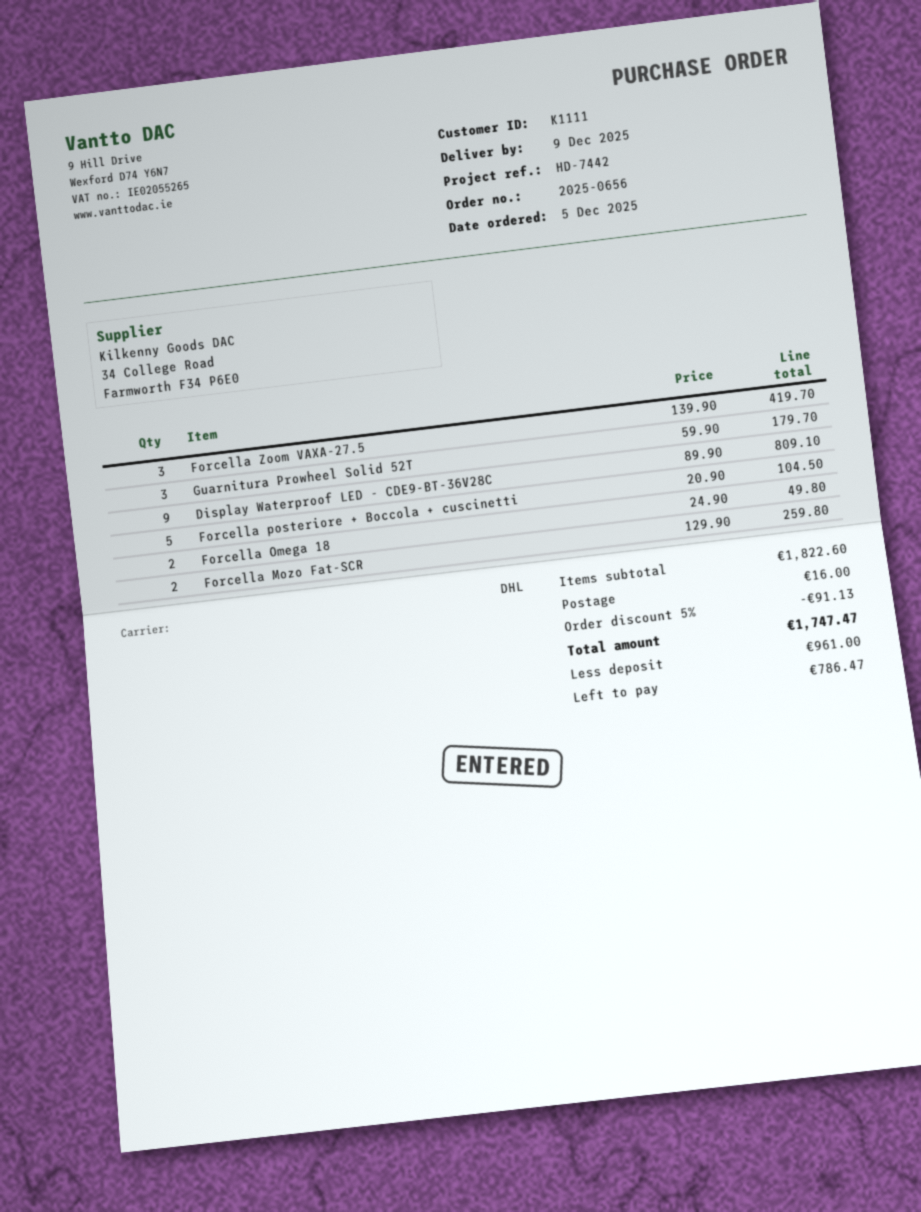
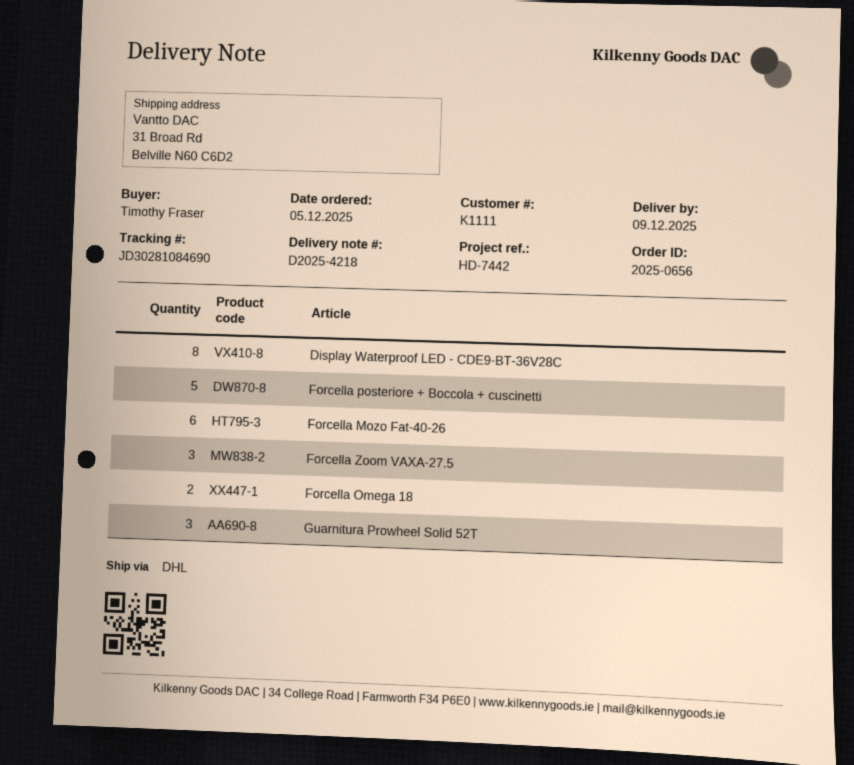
Display Waterproof LED - CDE9-BT-36V28C: 9 -> 8
Forcella Mozo Fat-SCR: 2 -> none
Forcella Mozo Fat-40-26: none -> 6

